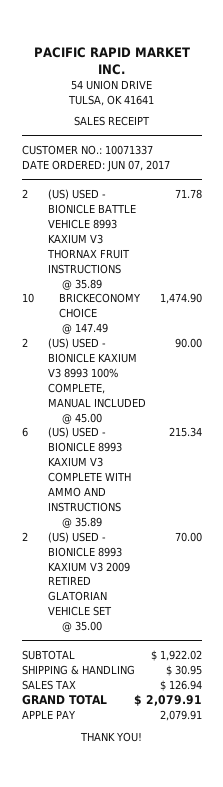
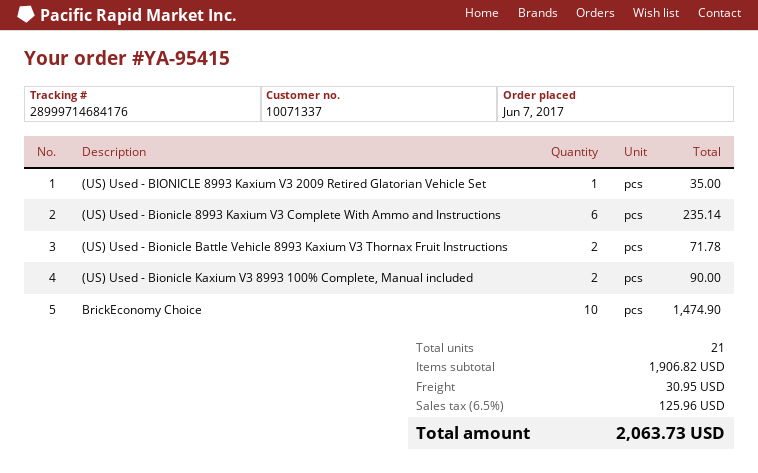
(US) USED - BIONICLE 8993 KAXIUM V3 COMPLETE WITH AMMO AND INSTRUCTIONS: 6 for 215.34 -> 6 for 235.14
(US) USED - BIONICLE 8993 KAXIUM V3 2009 RETIRED GLATORIAN VEHICLE SET: 2 for 70.00 -> 1 for 35.00
subtotal: 1922.02 -> 1906.82
tax: 126.94 -> 125.96
total: 2079.91 -> 2063.73

